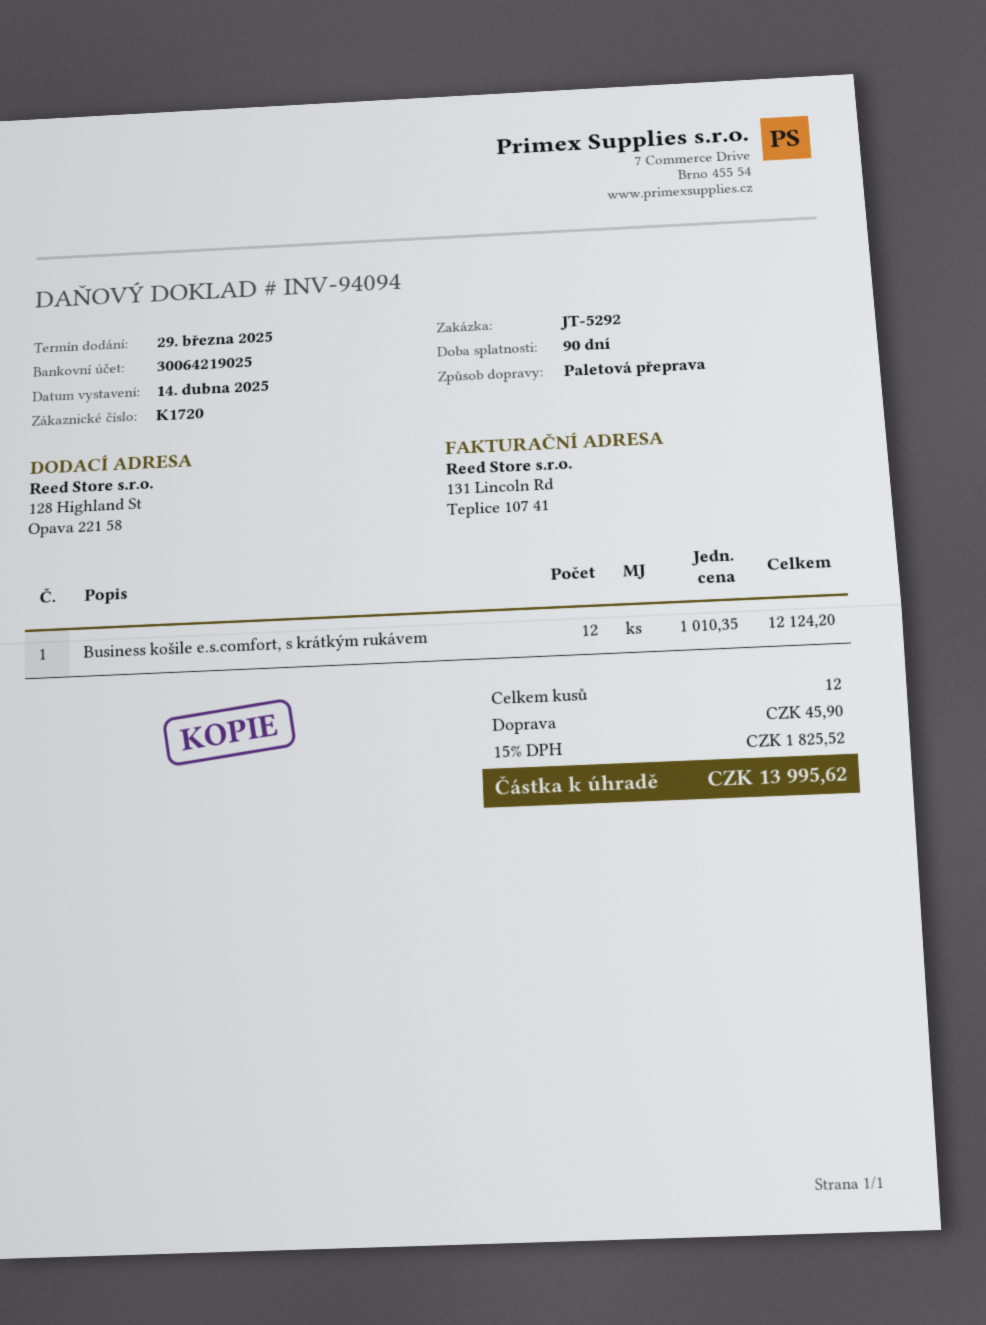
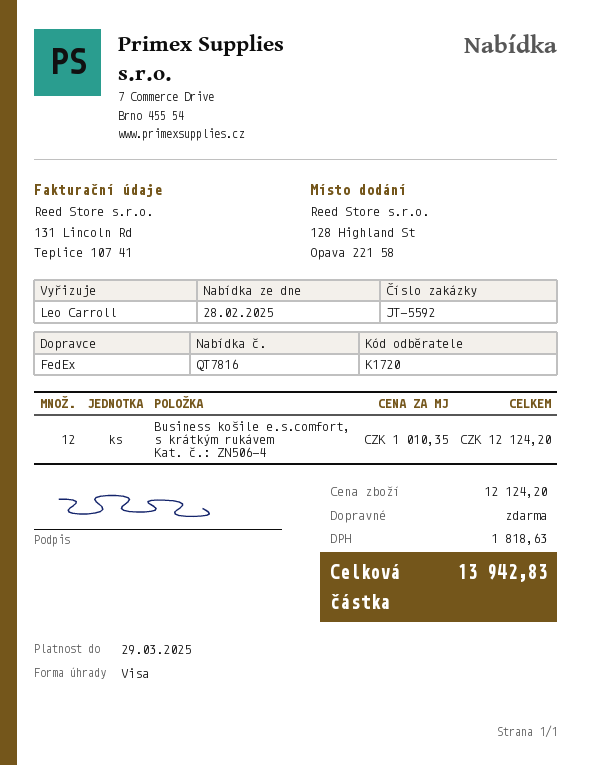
reference: JT-5292 -> JT-5592
shipping method: pallet freight -> FedEx
shipping: 45.90 -> 0.00
tax: 1825.52 -> 1818.63
total: 13995.62 -> 13942.83

